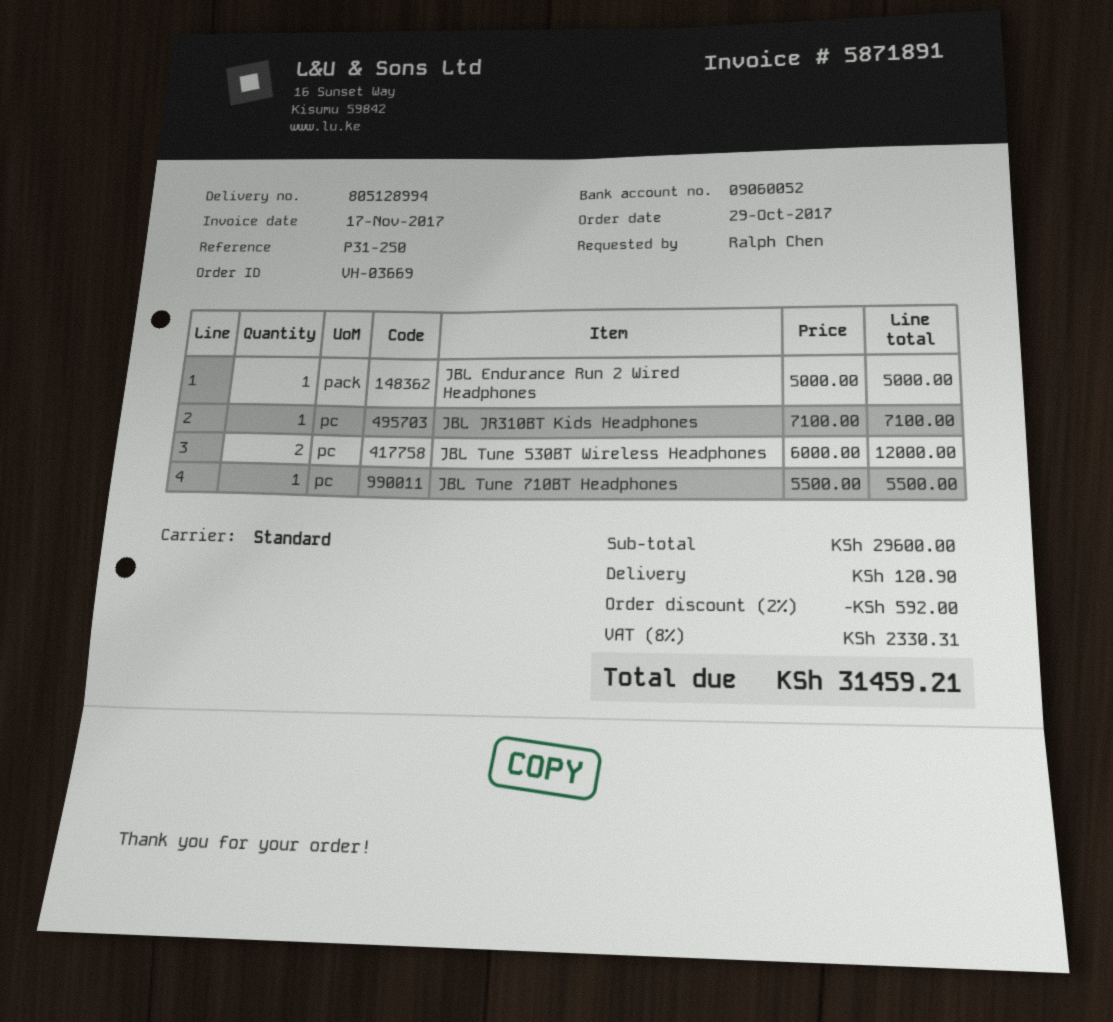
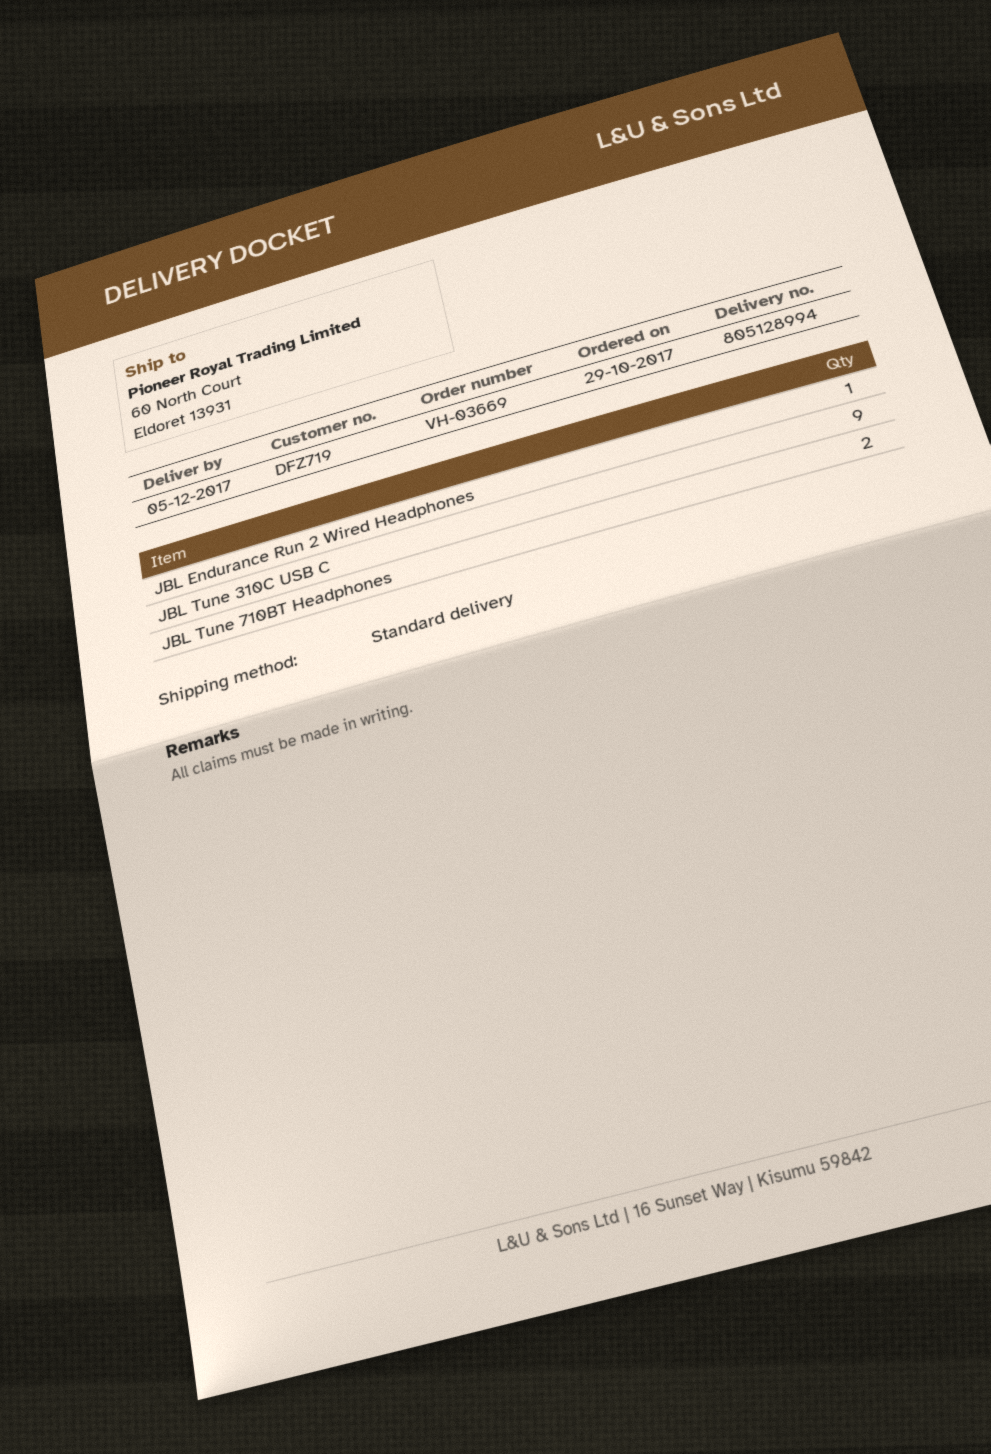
JBL JR310BT Kids Headphones: 1 -> none
JBL Tune 530BT Wireless Headphones: 2 -> none
JBL Tune 710BT Headphones: 1 -> 2
JBL Tune 310C USB C: none -> 9

